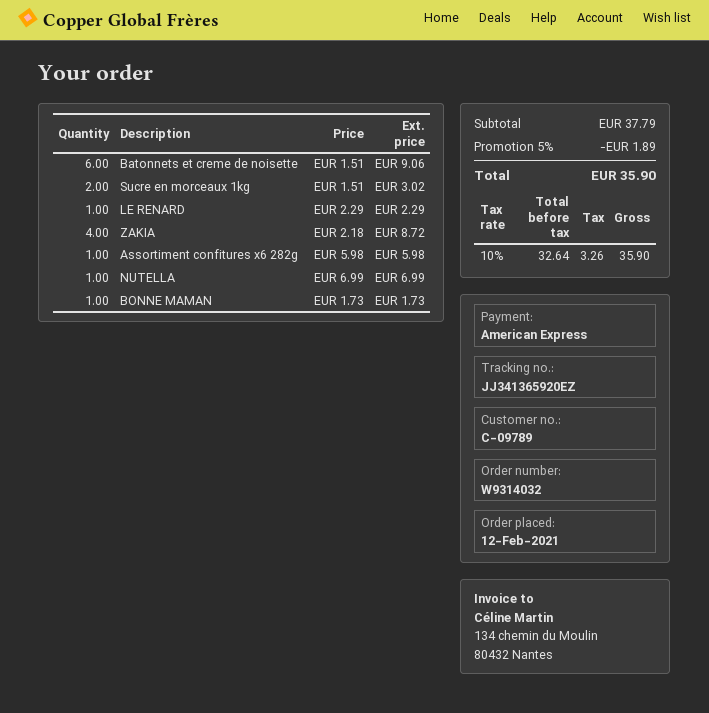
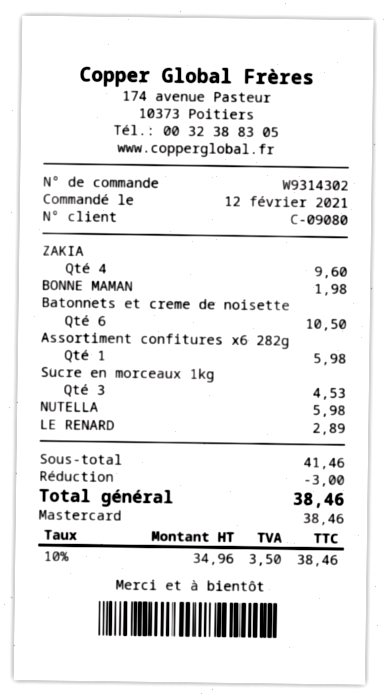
order number: W9314032 -> W9314302
customer number: C-09789 -> C-09080
payment method: American Express -> Mastercard
Batonnets et creme de noisette: 6 for 9.06 -> 6 for 10.50
Sucre en morceaux 1kg: 2 for 3.02 -> 3 for 4.53
LE RENARD: 1 for 2.29 -> 1 for 2.89
ZAKIA: 4 for 8.72 -> 4 for 9.60
NUTELLA: 1 for 6.99 -> 1 for 5.98
BONNE MAMAN: 1 for 1.73 -> 1 for 1.98
subtotal: 37.79 -> 41.46
discount: 1.89 -> 3.00
net: 32.64 -> 34.96
tax: 10% = 3.26 -> 10% = 3.50
total: 35.90 -> 38.46

